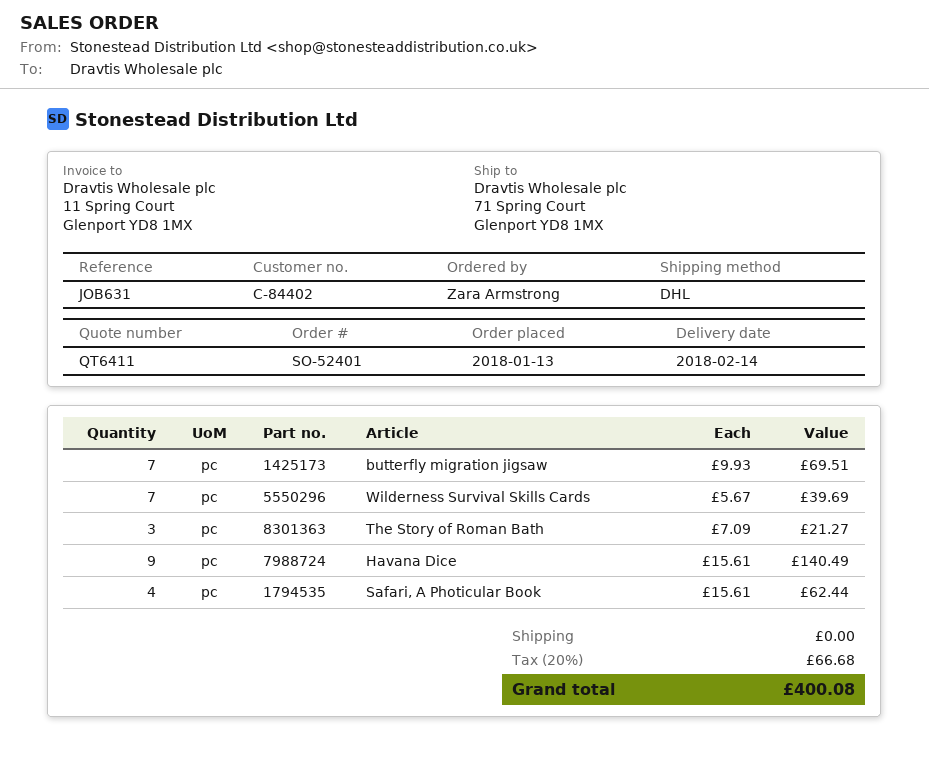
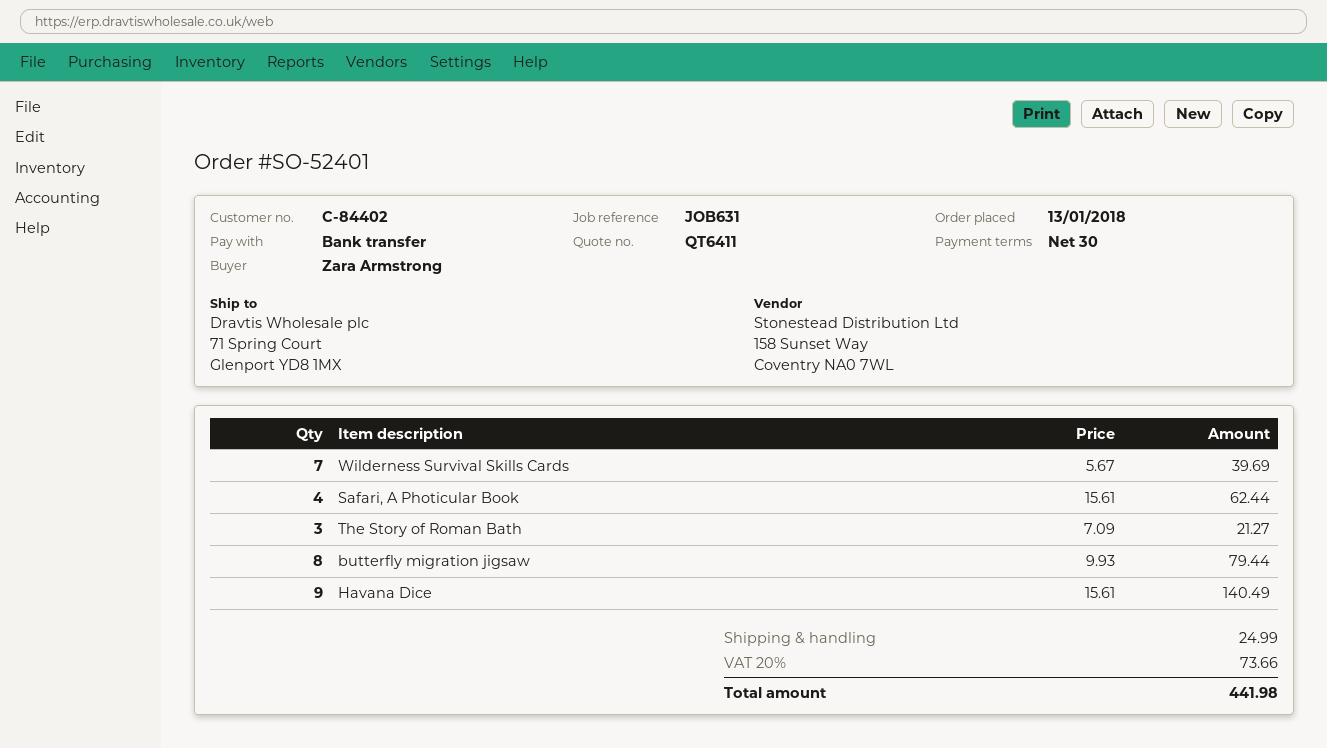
butterfly migration jigsaw: 7 x 9.93 = 69.51 -> 8 x 9.93 = 79.44
shipping: 0.00 -> 24.99
tax: 20% = 66.68 -> 20% = 73.66
total: 400.08 -> 441.98

